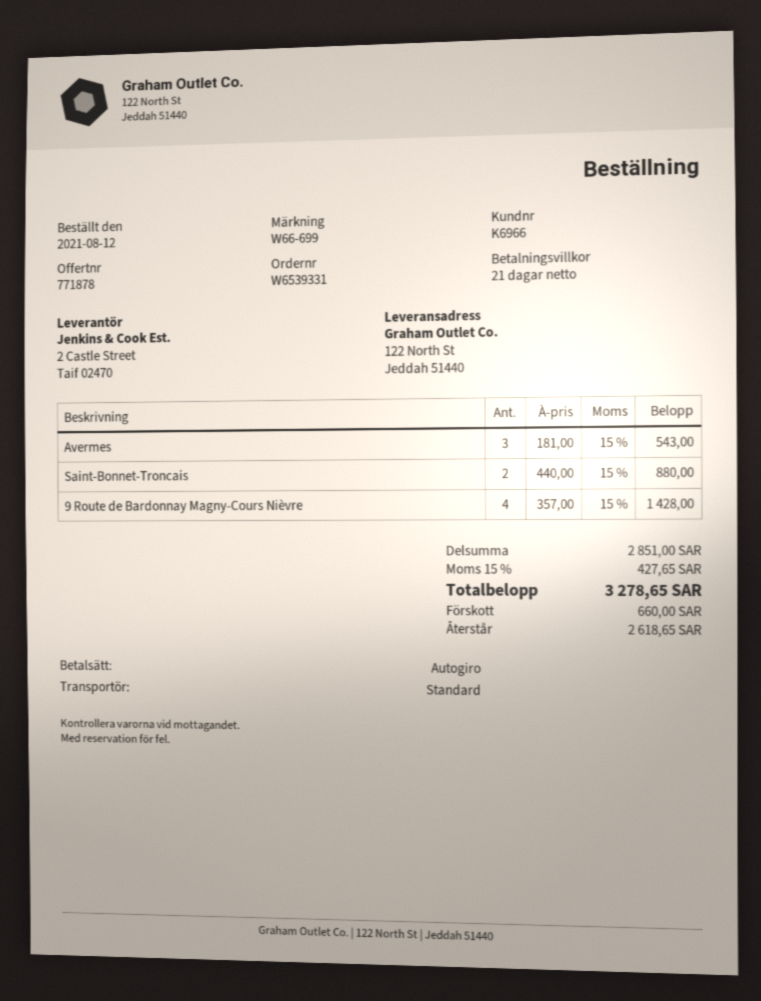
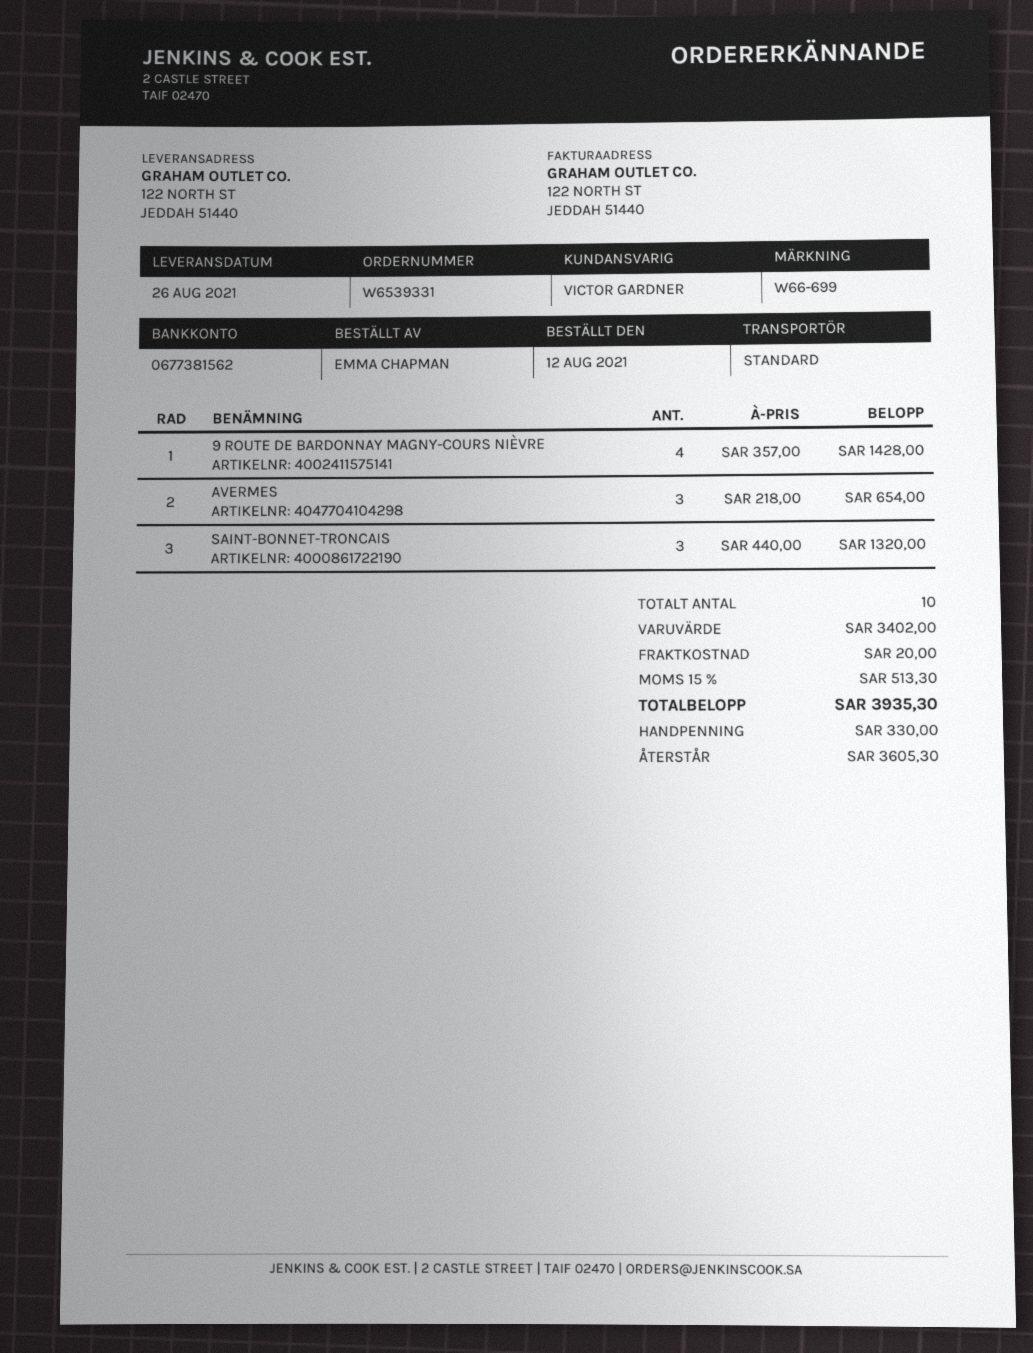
Avermes: 3 x 181.00 = 543.00 -> 3 x 218.00 = 654.00
Saint-Bonnet-Troncais: 2 x 440.00 = 880.00 -> 3 x 440.00 = 1320.00
subtotal: 2851.00 -> 3402.00
shipping: none -> 20.00
tax: 15% = 427.65 -> 15% = 513.30
total: 3278.65 -> 3935.30
deposit: 660.00 -> 330.00
balance: 2618.65 -> 3605.30

